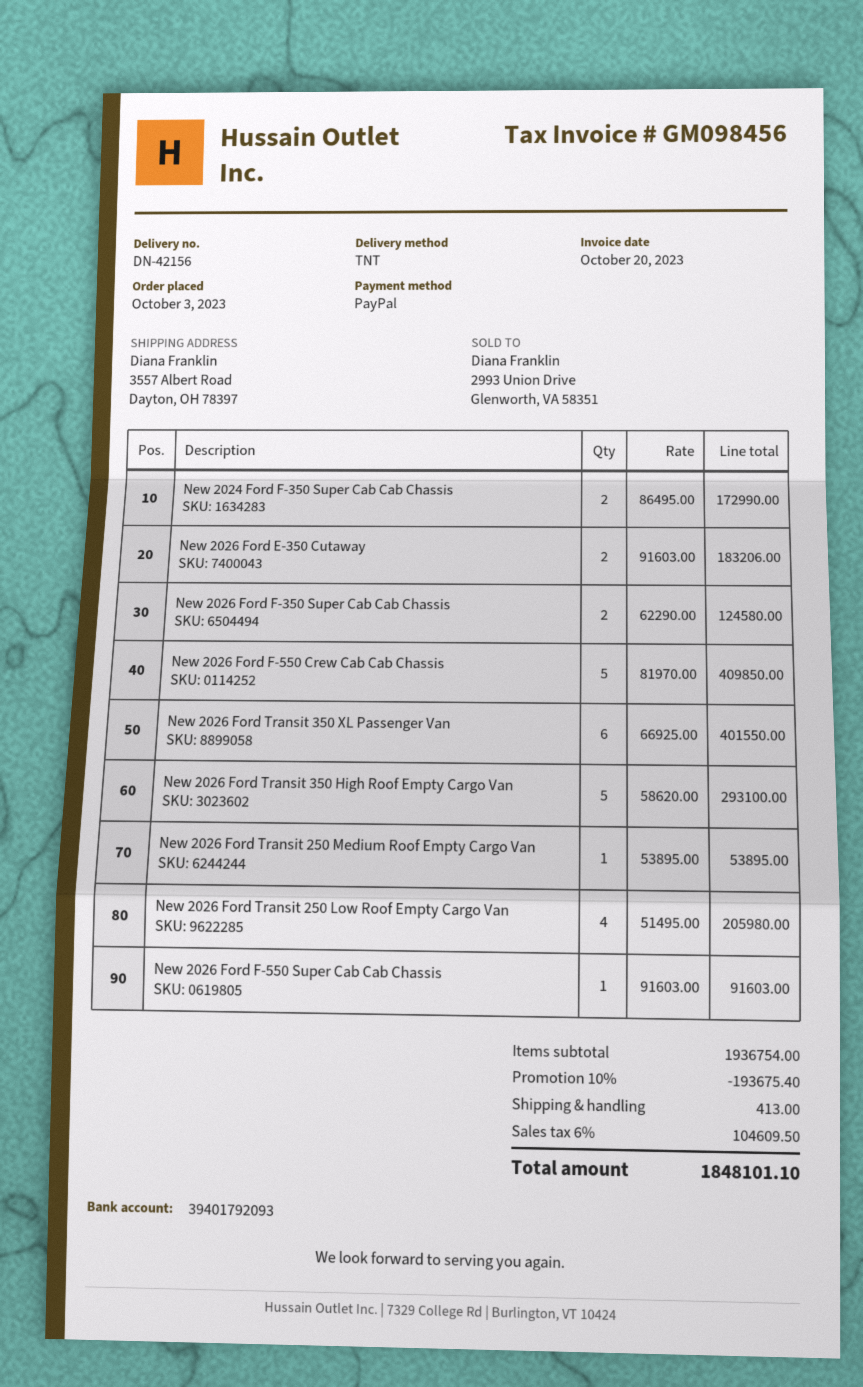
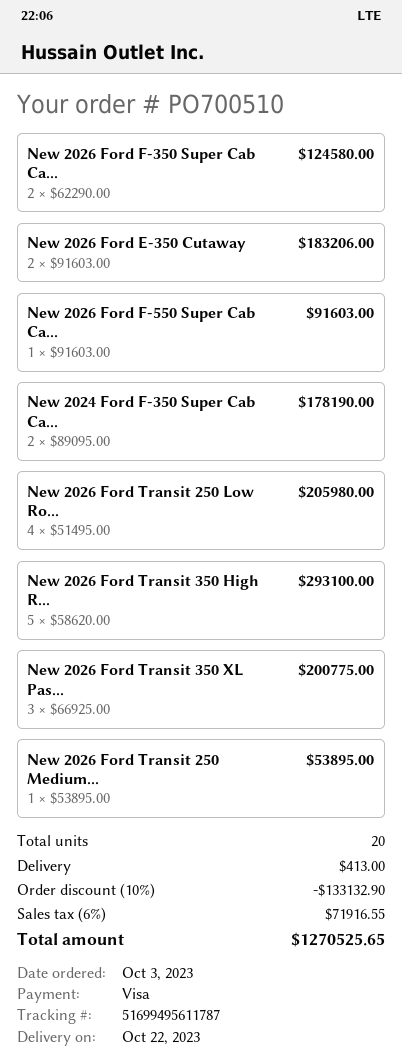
payment method: PayPal -> Visa
New 2024 Ford F-350 Super Cab Cab Chassis: 2 x 86495.00 = 172990.00 -> 2 x 89095.00 = 178190.00
New 2026 Ford F-550 Crew Cab Cab Chassis: 5 x 81970.00 = 409850.00 -> none
New 2026 Ford Transit 350 XL Passenger Van: 6 x 66925.00 = 401550.00 -> 3 x 66925.00 = 200775.00
discount: 10% = 193675.40 -> 10% = 133132.90
tax: 6% = 104609.50 -> 6% = 71916.55
total: 1848101.10 -> 1270525.65

